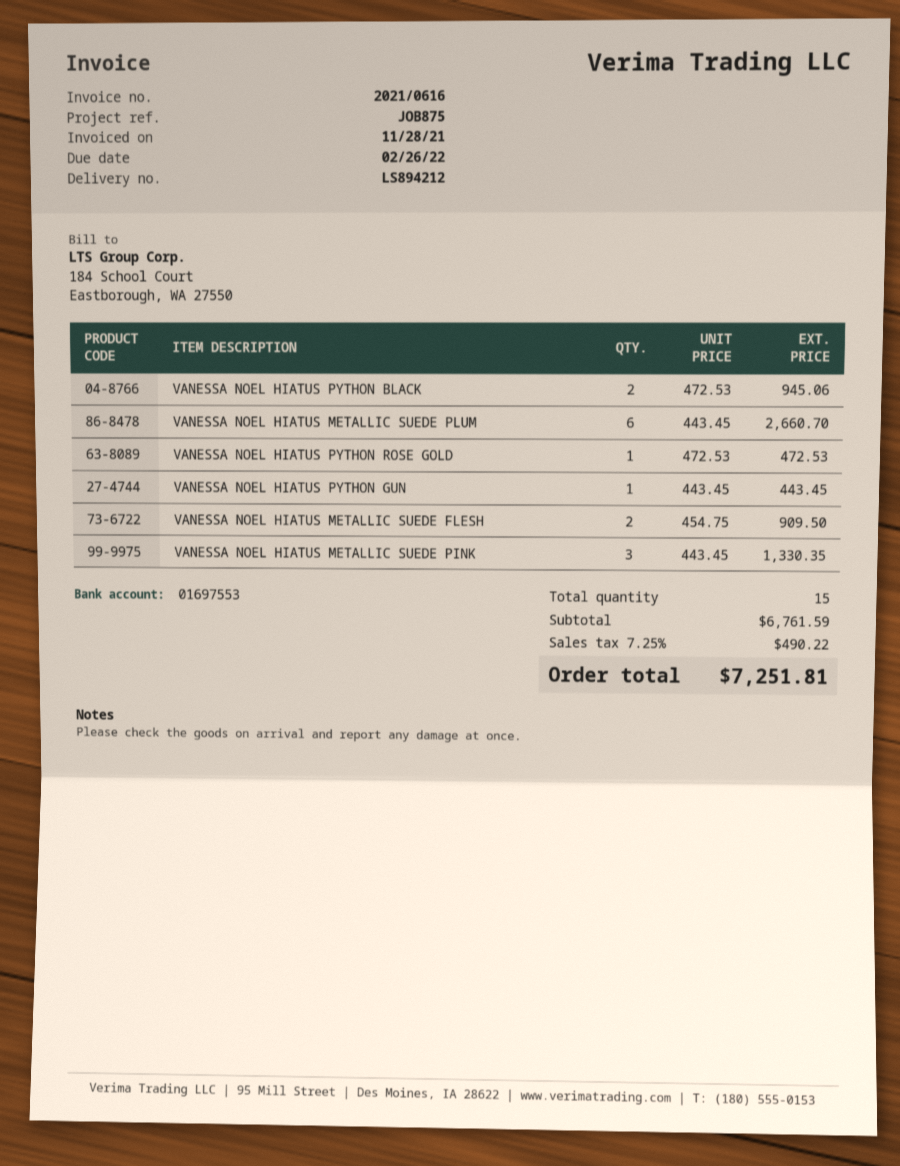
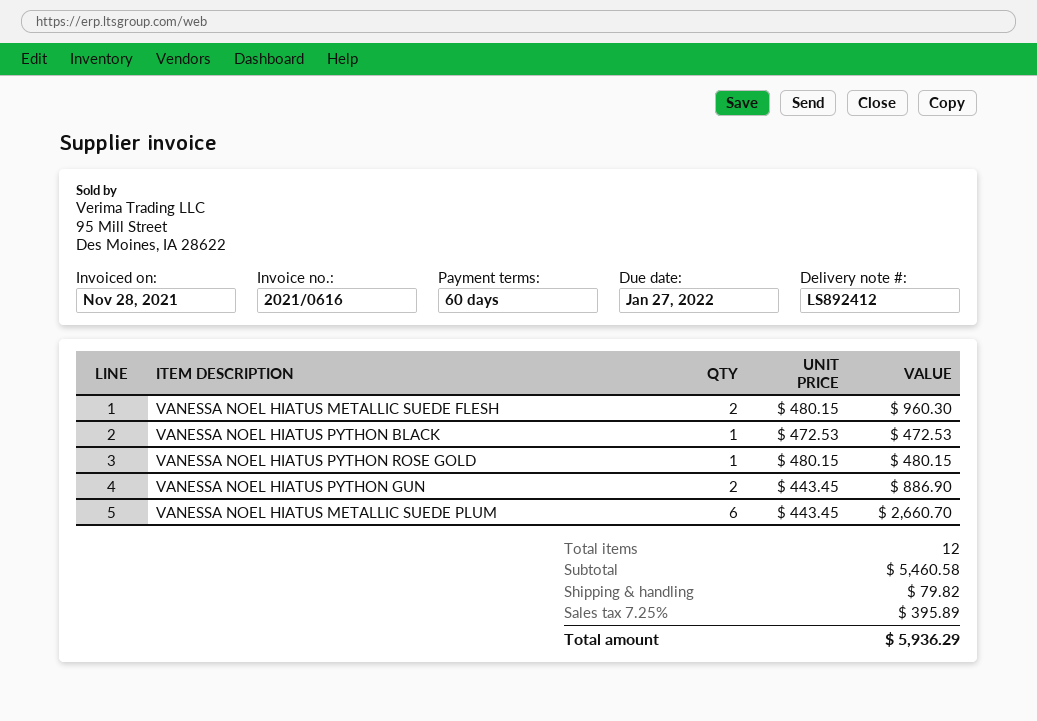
delivery note number: LS894212 -> LS892412
due date: 2022-02-26 -> 2022-01-27
VANESSA NOEL HIATUS PYTHON BLACK: 2 x 472.53 = 945.06 -> 1 x 472.53 = 472.53
VANESSA NOEL HIATUS PYTHON ROSE GOLD: 1 x 472.53 = 472.53 -> 1 x 480.15 = 480.15
VANESSA NOEL HIATUS PYTHON GUN: 1 x 443.45 = 443.45 -> 2 x 443.45 = 886.90
VANESSA NOEL HIATUS METALLIC SUEDE FLESH: 2 x 454.75 = 909.50 -> 2 x 480.15 = 960.30
VANESSA NOEL HIATUS METALLIC SUEDE PINK: 3 x 443.45 = 1330.35 -> none
total quantity: 15 -> 12
subtotal: 6761.59 -> 5460.58
shipping: none -> 79.82
tax: 7.25% = 490.22 -> 7.25% = 395.89
total: 7251.81 -> 5936.29

